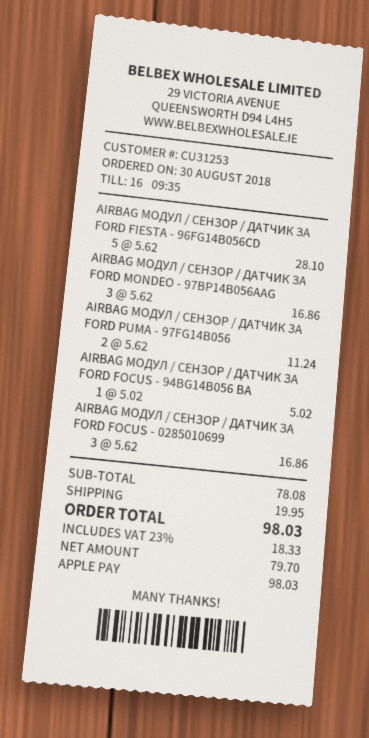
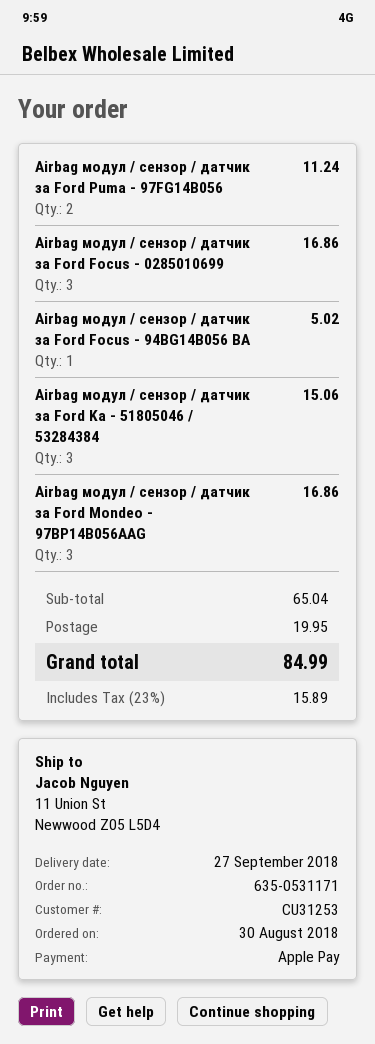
AIRBAG МОДУЛ / СЕНЗОР / ДАТЧИК ЗA FORD FIESTA - 96FG14B056CD: 5 for 28.10 -> none
Airbag модул / сензор / датчик зa Ford Ka - 51805046 / 53284384: none -> 3 for 15.06
subtotal: 78.08 -> 65.04
tax: 23% = 18.33 -> 23% = 15.89
total: 98.03 -> 84.99

